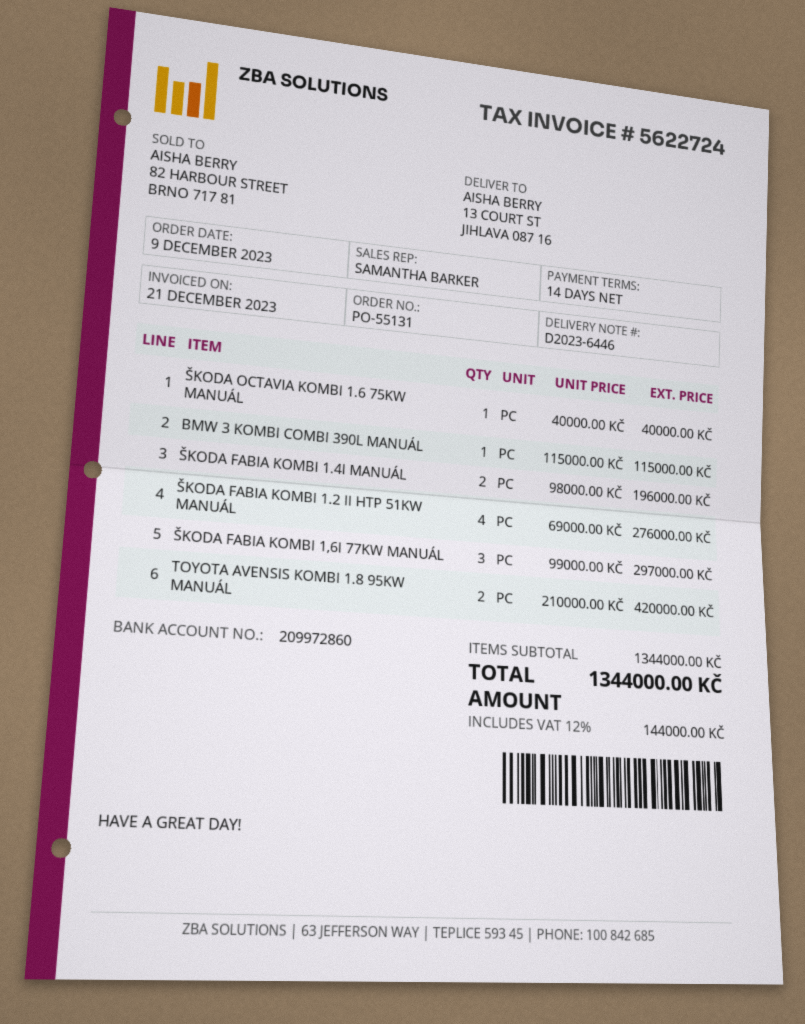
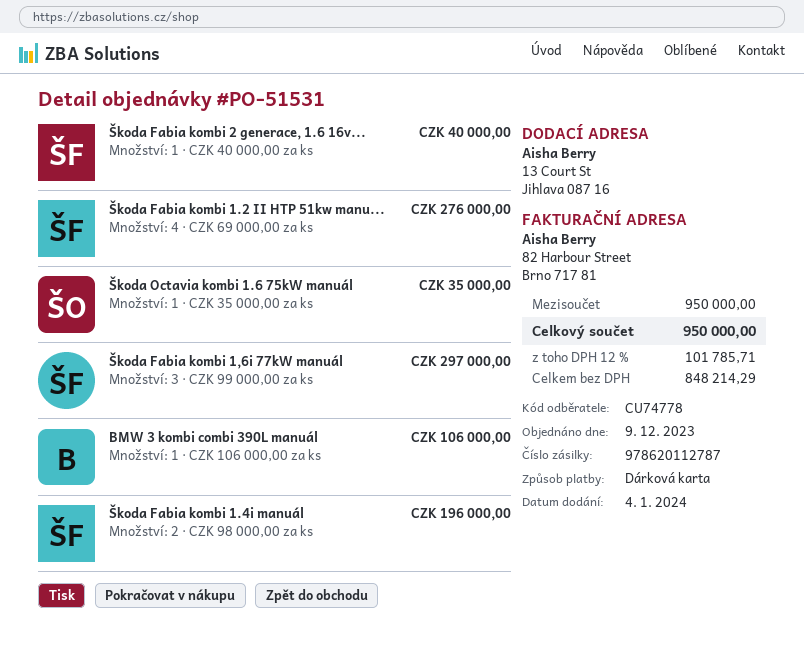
order number: PO-55131 -> PO-51531
ŠKODA OCTAVIA KOMBI 1.6 75KW MANUÁL: 1 x 40000.00 = 40000.00 -> 1 x 35000.00 = 35000.00
BMW 3 KOMBI COMBI 390L MANUÁL: 1 x 115000.00 = 115000.00 -> 1 x 106000.00 = 106000.00
TOYOTA AVENSIS KOMBI 1.8 95KW MANUÁL: 2 x 210000.00 = 420000.00 -> none
Škoda Fabia kombi 2 generace, 1.6 16v...: none -> 1 x 40000.00 = 40000.00
subtotal: 1344000.00 -> 950000.00
tax: 12% = 144000.00 -> 12% = 101785.71
total: 1344000.00 -> 950000.00

